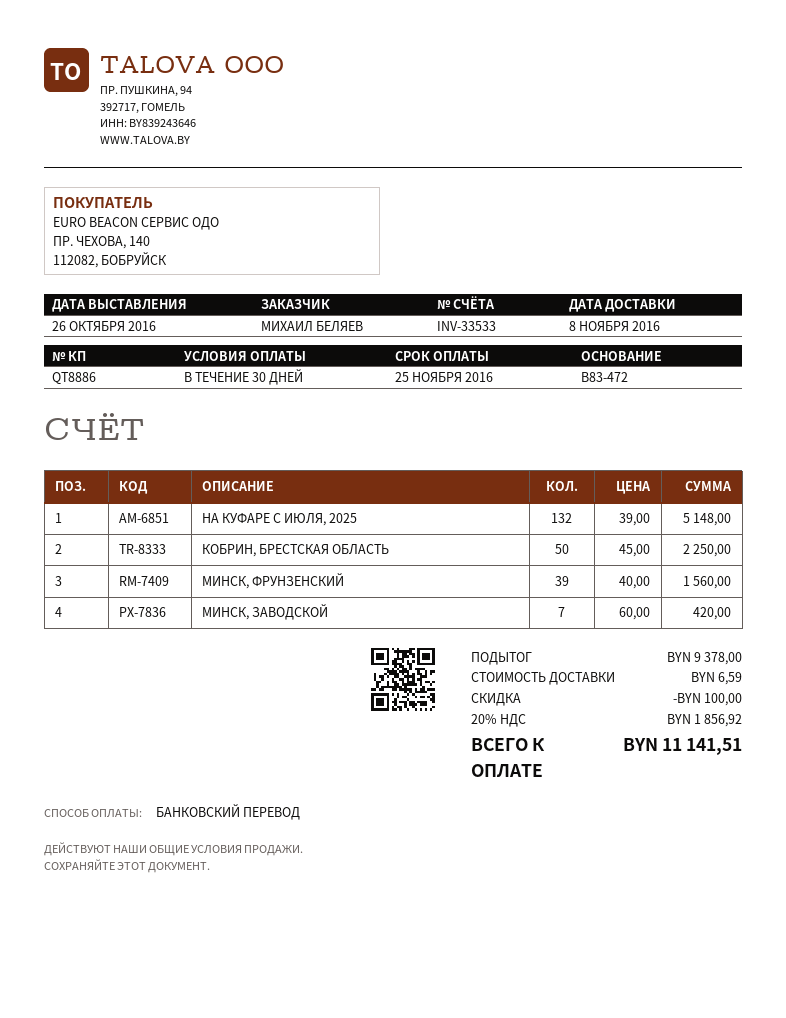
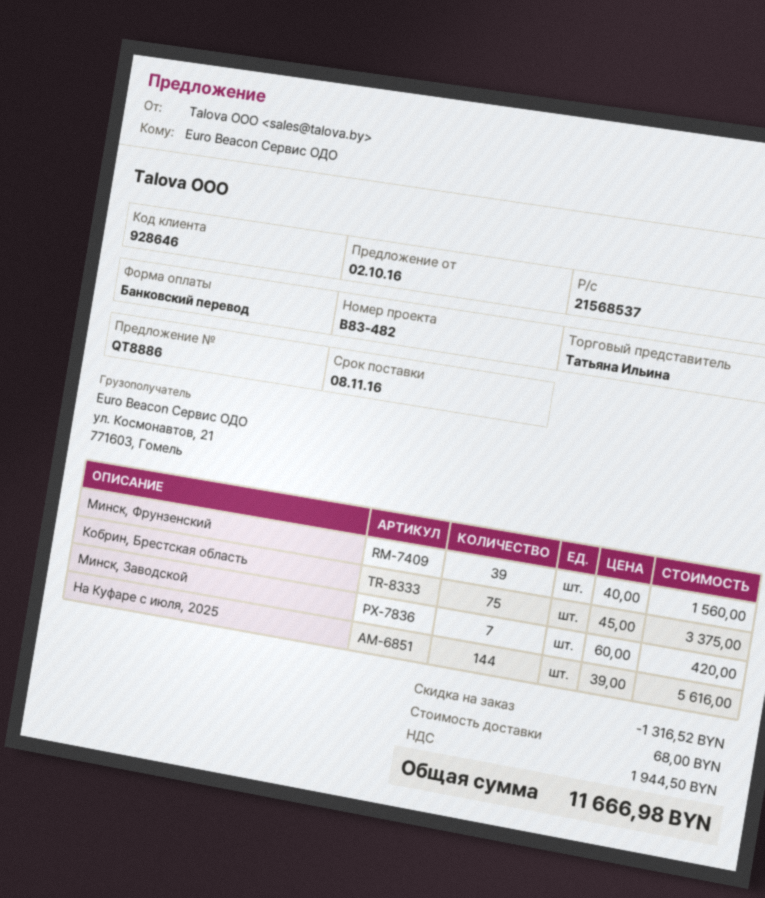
reference: B83-472 -> B83-482
НА КУФАРЕ С ИЮЛЯ, 2025: 132 x 39.00 = 5148.00 -> 144 x 39.00 = 5616.00
КОБРИН, БРЕСТСКАЯ ОБЛАСТЬ: 50 x 45.00 = 2250.00 -> 75 x 45.00 = 3375.00
discount: 100.00 -> 1316.52
shipping: 6.59 -> 68.00
tax: 1856.92 -> 1944.50
total: 11141.51 -> 11666.98

